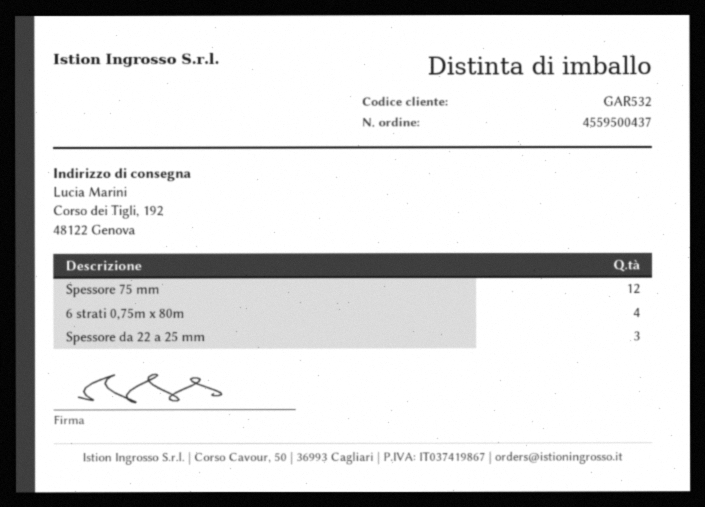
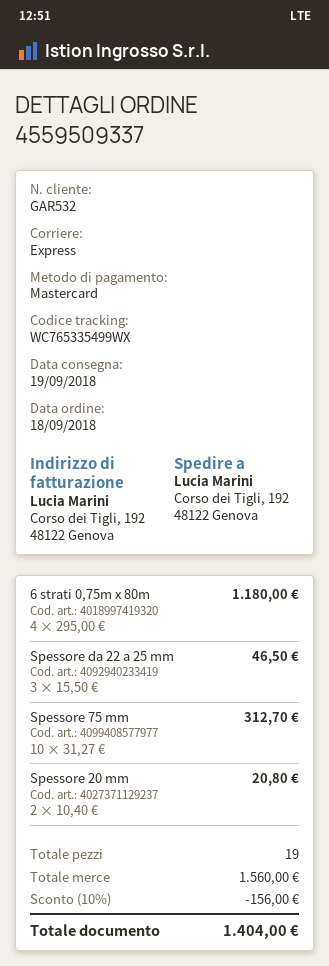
order number: 4559500437 -> 4559509337
Spessore 75 mm: 12 -> 10
Spessore 20 mm: none -> 2

